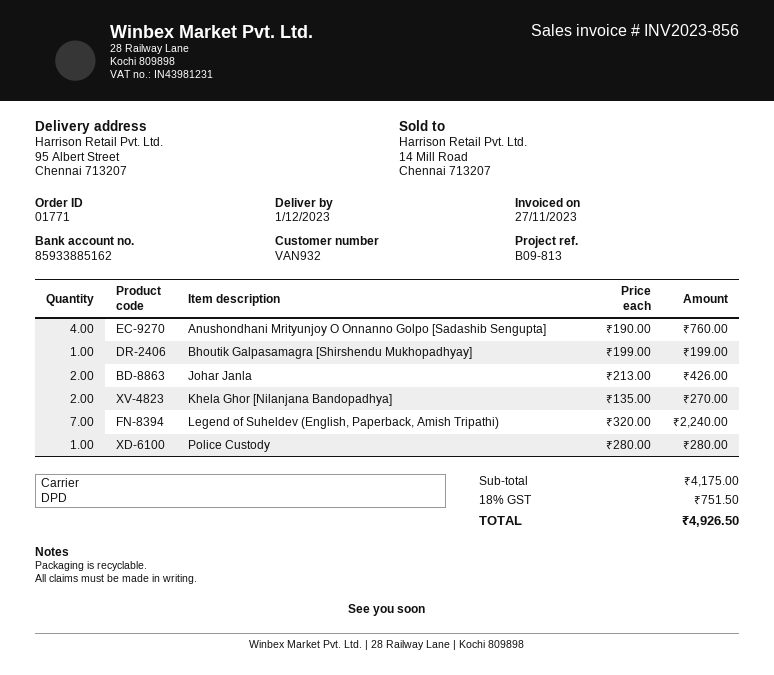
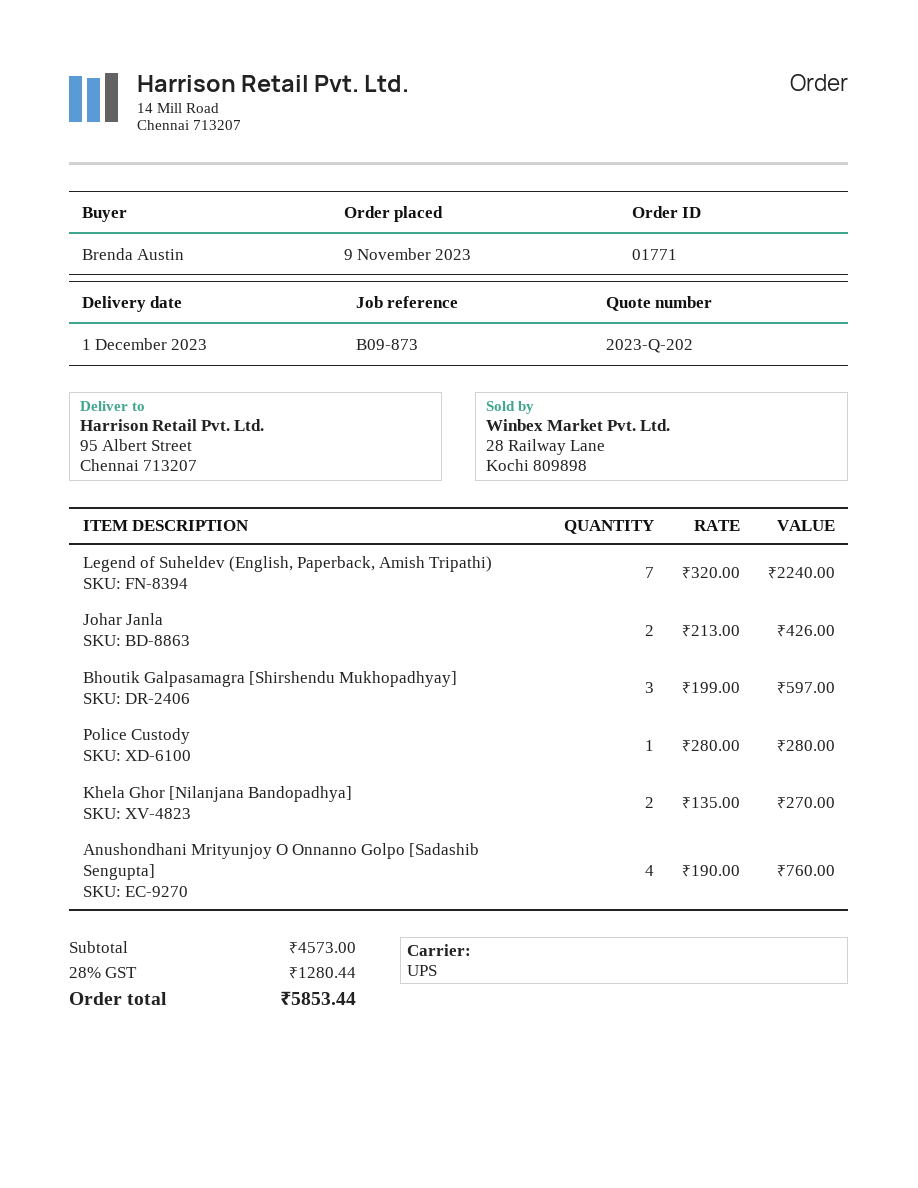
reference: B09-813 -> B09-873
shipping method: DPD -> UPS
Bhoutik Galpasamagra [Shirshendu Mukhopadhyay]: 1 x 199.00 = 199.00 -> 3 x 199.00 = 597.00
subtotal: 4175.00 -> 4573.00
tax: 18% = 751.50 -> 28% = 1280.44
total: 4926.50 -> 5853.44

